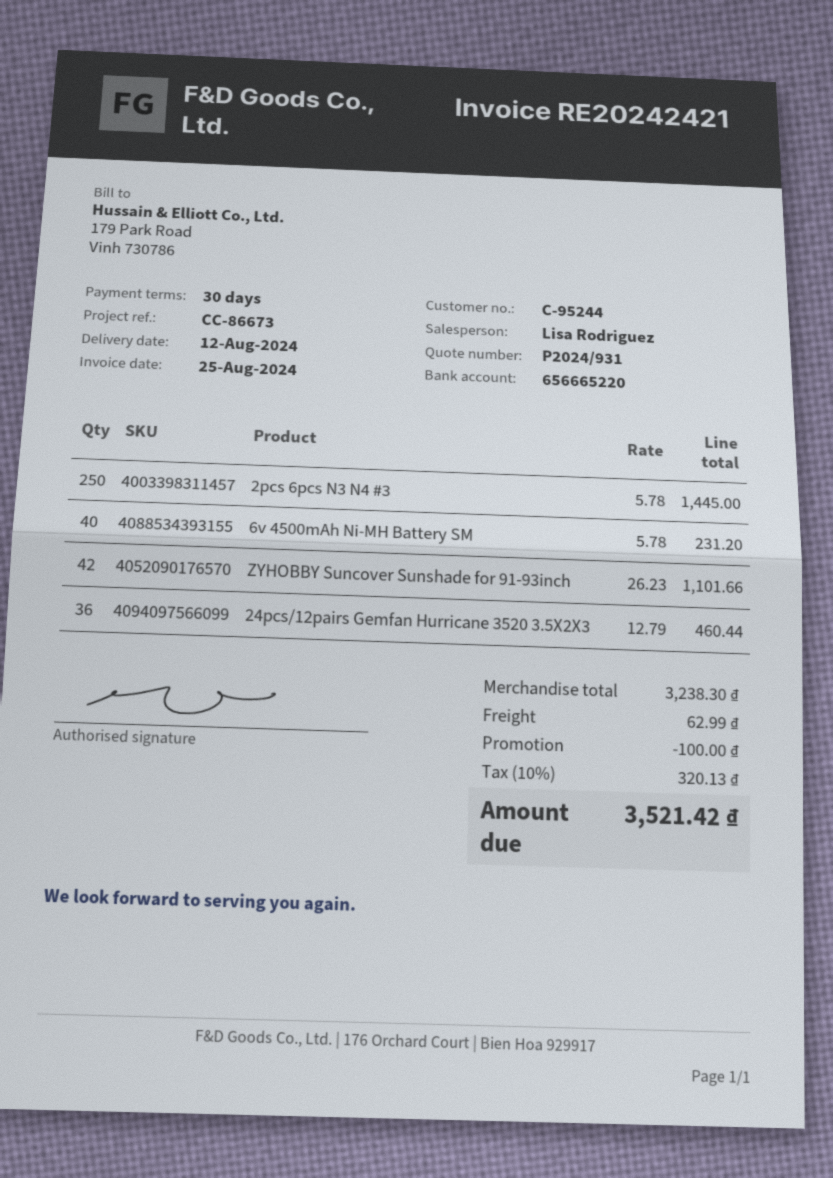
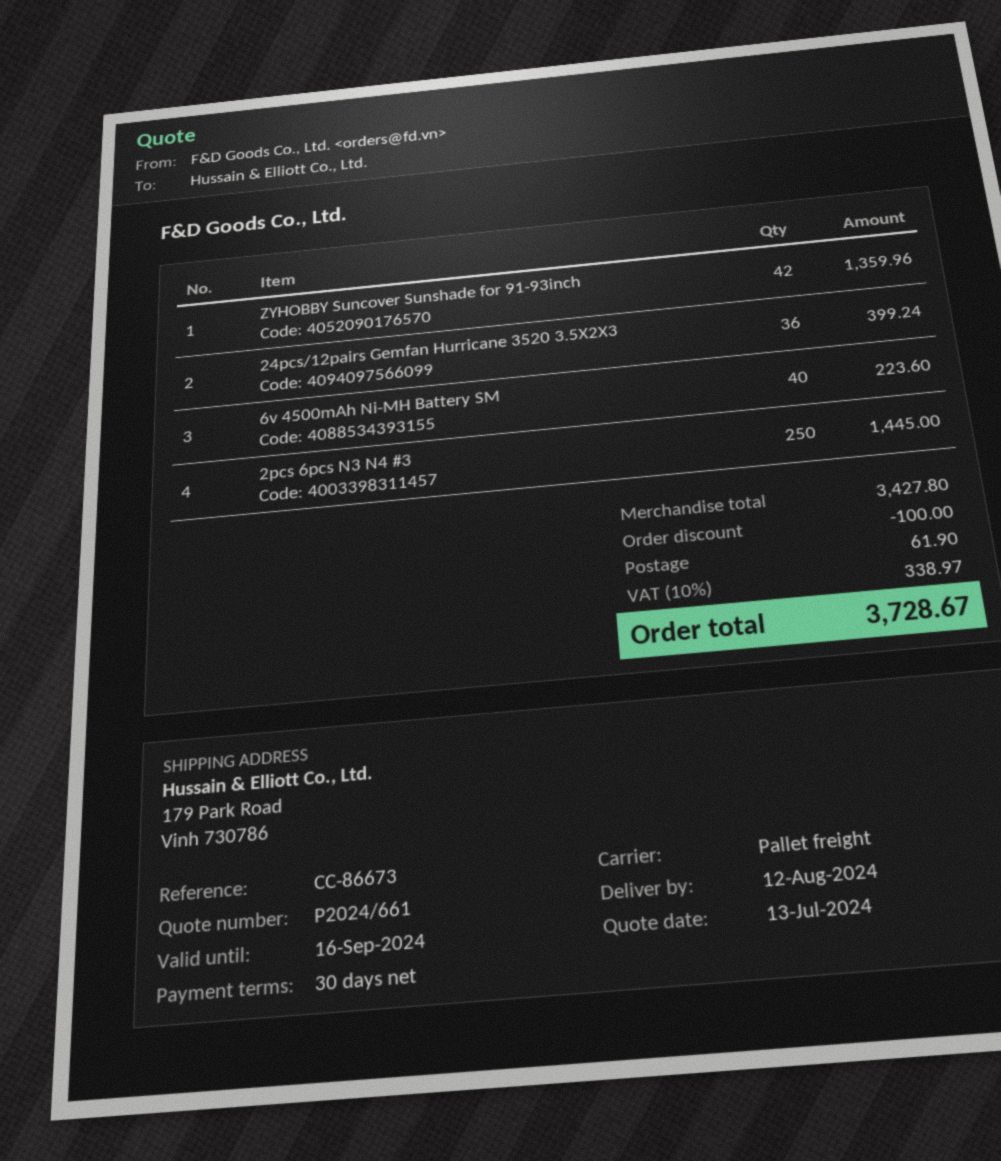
quote number: P2024/931 -> P2024/661
6v 4500mAh Ni-MH Battery SM: 40 for 231.20 -> 40 for 223.60
ZYHOBBY Suncover Sunshade for 91-93inch: 42 for 1101.66 -> 42 for 1359.96
24pcs/12pairs Gemfan Hurricane 3520 3.5X2X3: 36 for 460.44 -> 36 for 399.24
subtotal: 3238.30 -> 3427.80
shipping: 62.99 -> 61.90
tax: 10% = 320.13 -> 10% = 338.97
total: 3521.42 -> 3728.67

